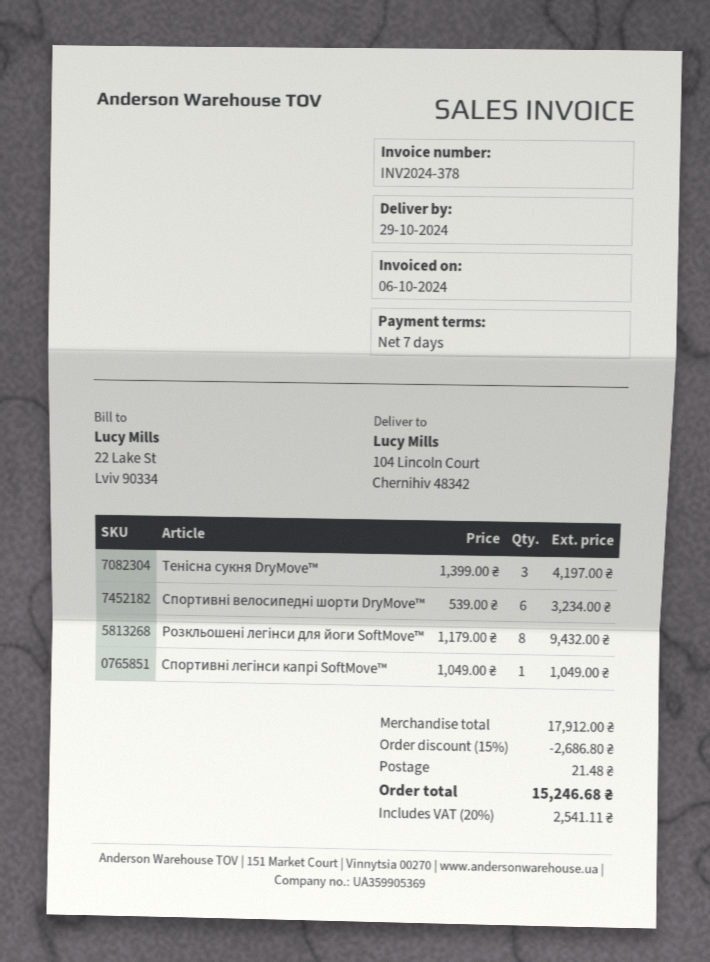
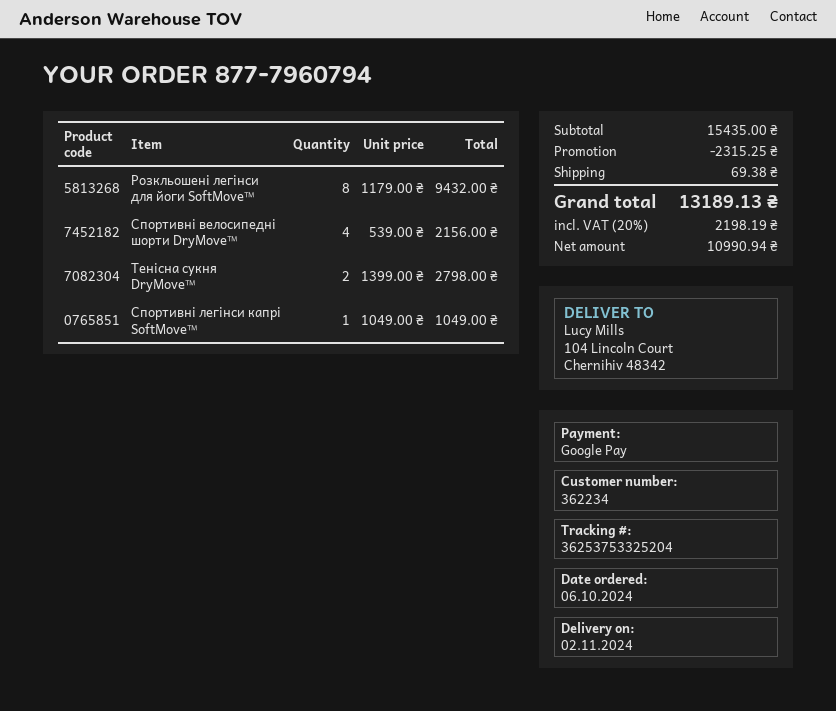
delivery date: 2024-10-29 -> 2024-11-02
Тенісна сукня DryMove™: 3 x 1399.00 = 4197.00 -> 2 x 1399.00 = 2798.00
Спортивні велосипедні шорти DryMove™: 6 x 539.00 = 3234.00 -> 4 x 539.00 = 2156.00
subtotal: 17912.00 -> 15435.00
discount: 2686.80 -> 2315.25
shipping: 21.48 -> 69.38
tax: 20% = 2541.11 -> 20% = 2198.19
total: 15246.68 -> 13189.13

